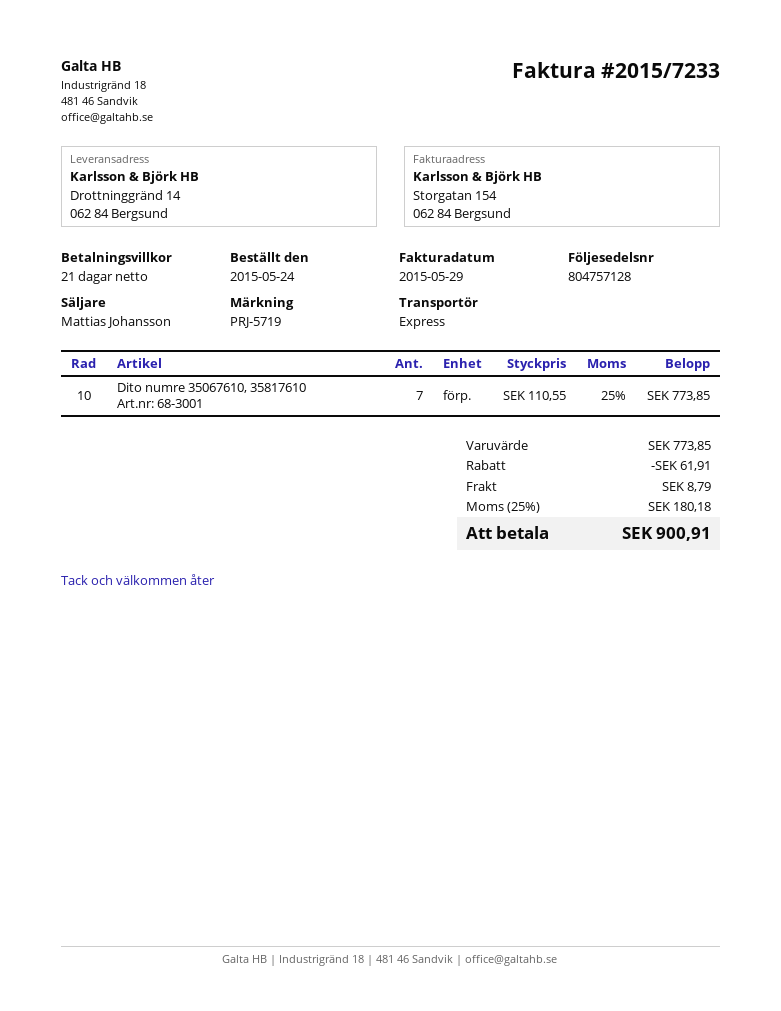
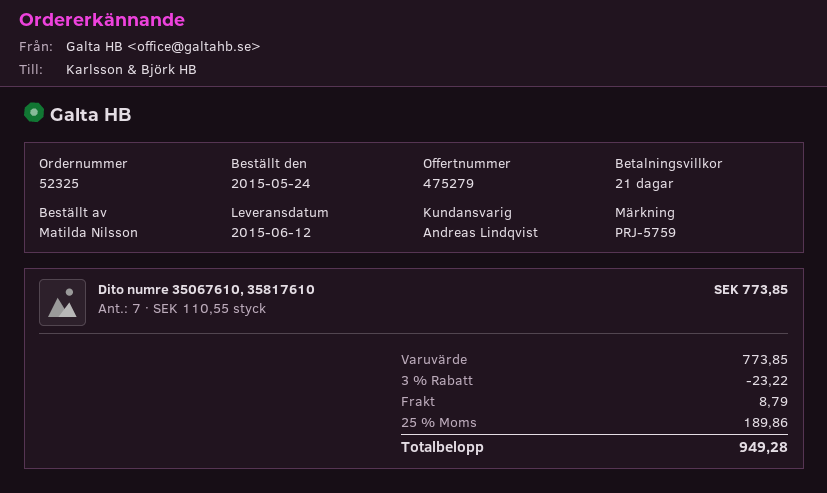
reference: PRJ-5719 -> PRJ-5759
sales rep: Mattias Johansson -> Andreas Lindqvist
discount: 61.91 -> 23.22
tax: 25% = 180.18 -> 25% = 189.86
total: 900.91 -> 949.28

